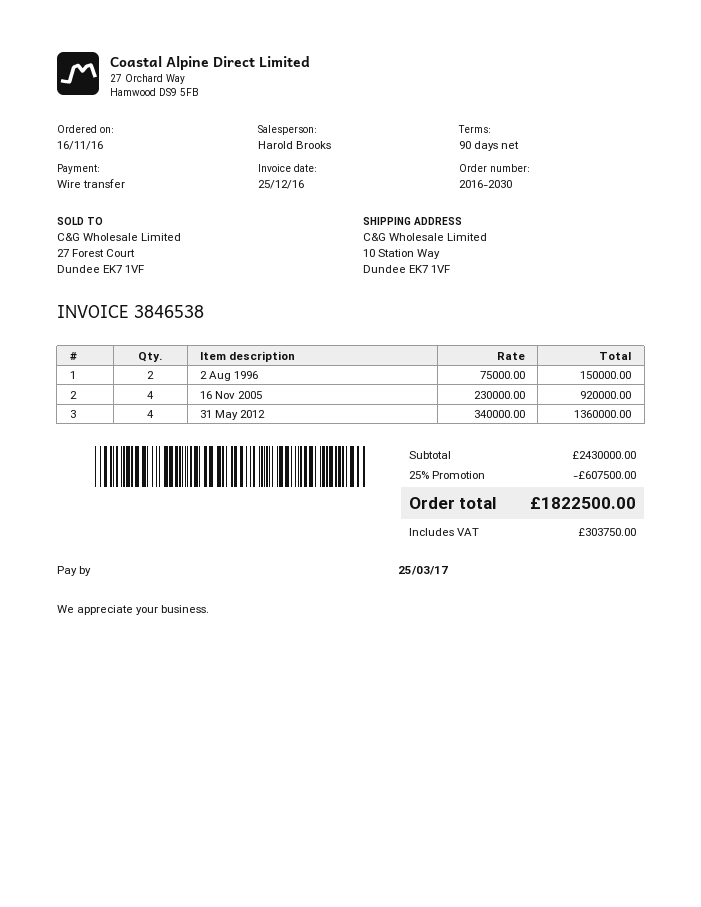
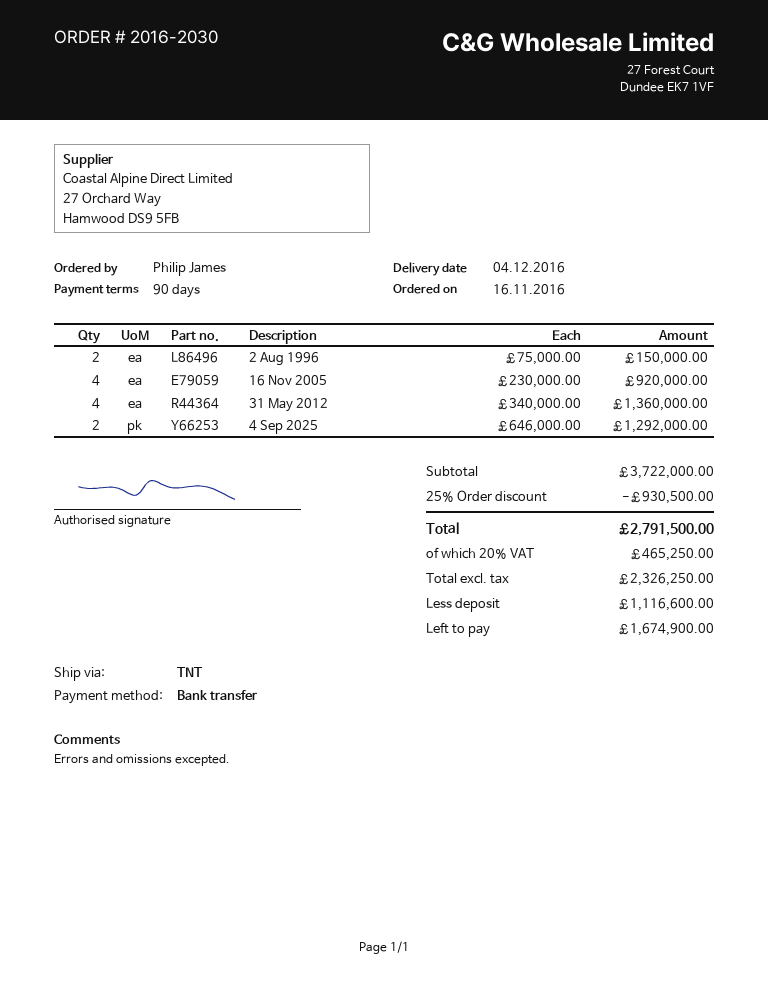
4 Sep 2025: none -> 2 x 646000.00 = 1292000.00
subtotal: 2430000.00 -> 3722000.00
discount: 25% = 607500.00 -> 25% = 930500.00
tax: 303750.00 -> 465250.00
total: 1822500.00 -> 2791500.00

